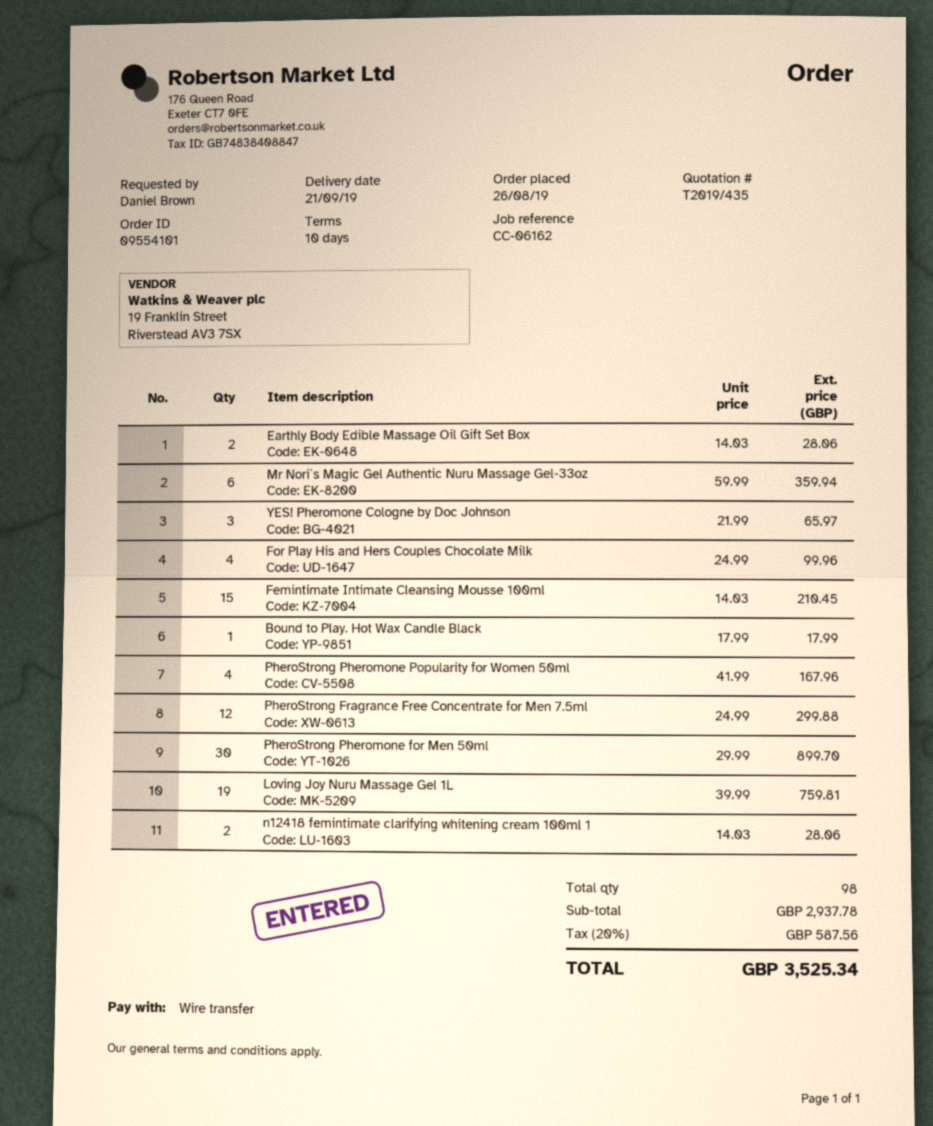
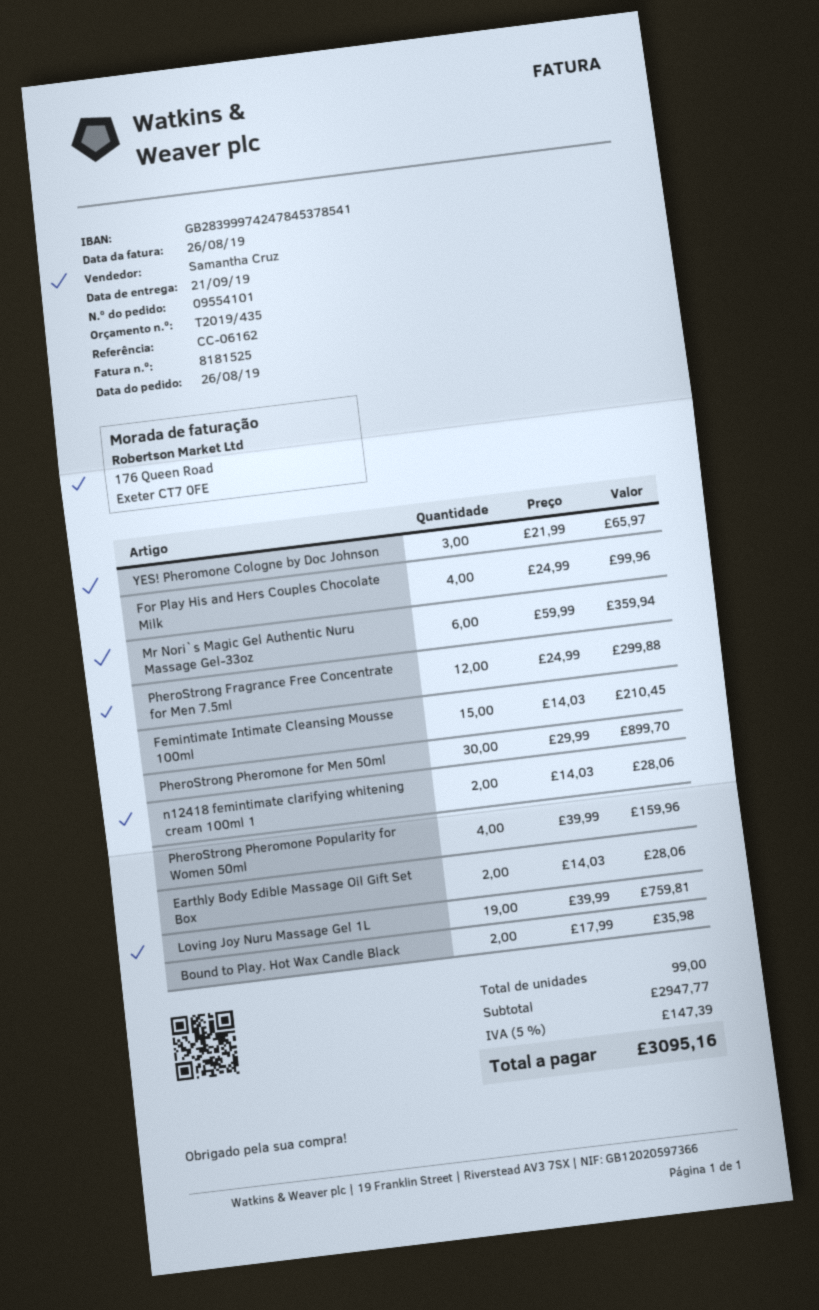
Bound to Play. Hot Wax Candle Black: 1 x 17.99 = 17.99 -> 2 x 17.99 = 35.98
PheroStrong Pheromone Popularity for Women 50ml: 4 x 41.99 = 167.96 -> 4 x 39.99 = 159.96
total quantity: 98 -> 99
subtotal: 2937.78 -> 2947.77
tax: 20% = 587.56 -> 5% = 147.39
total: 3525.34 -> 3095.16

